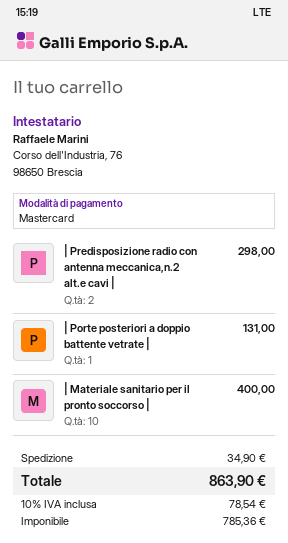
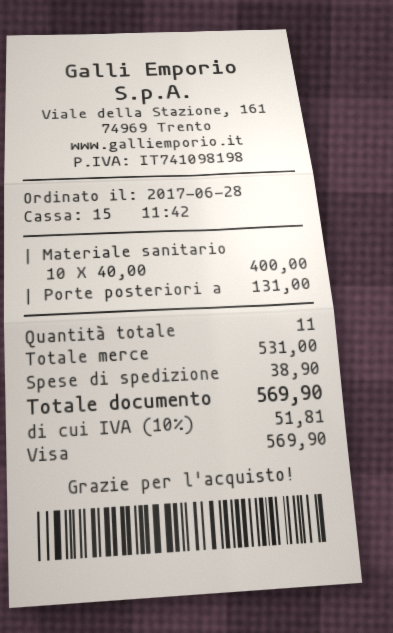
payment method: Mastercard -> Visa
| Predisposizione radio con antenna meccanica,n.2 alt.e cavi |: 2 for 298.00 -> none
shipping: 34.90 -> 38.90
tax: 10% = 78.54 -> 10% = 51.81
total: 863.90 -> 569.90

